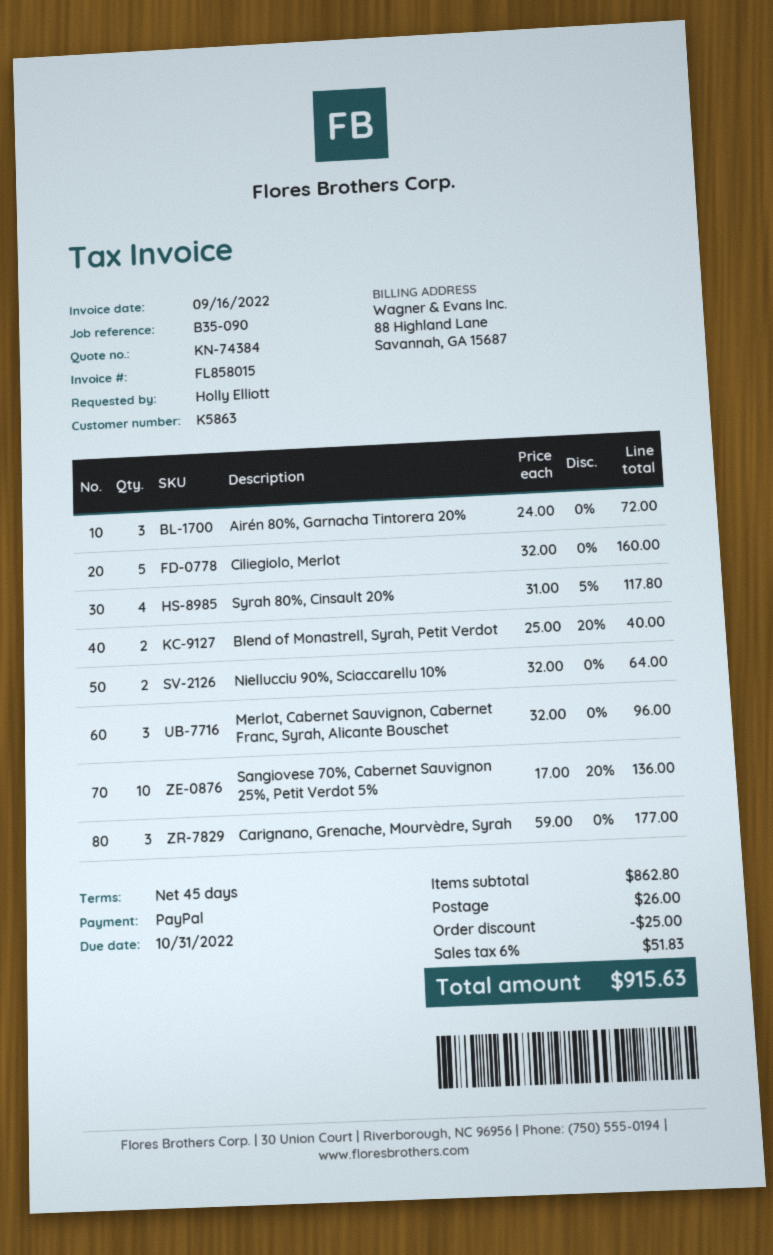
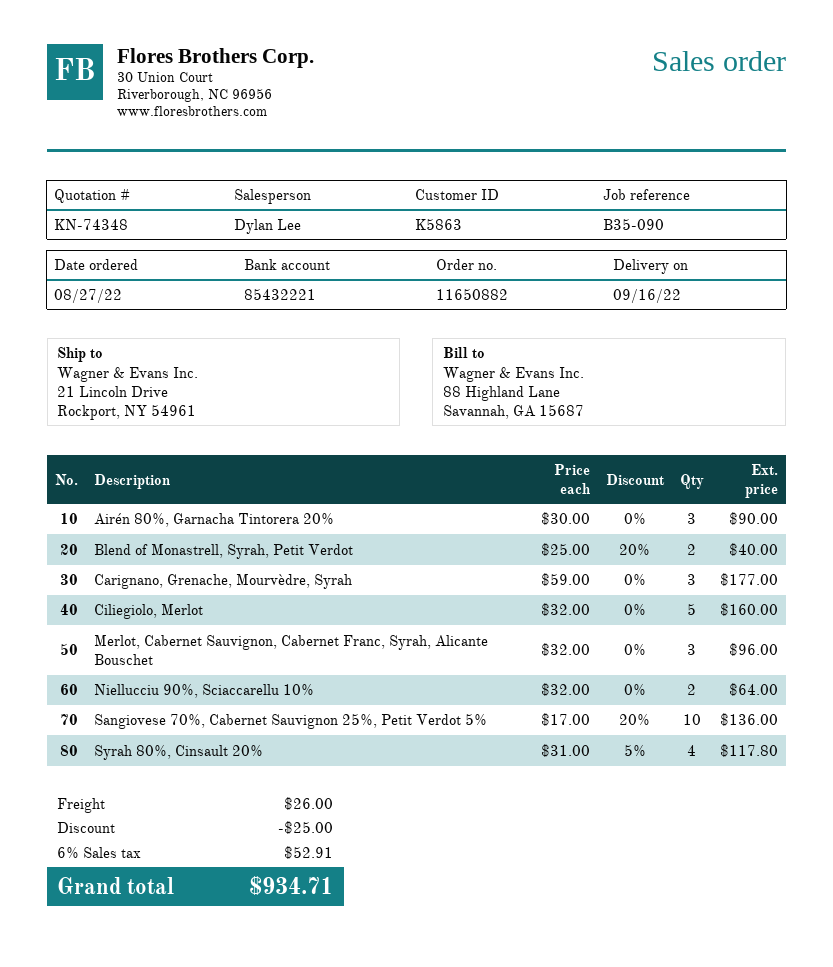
quote number: KN-74384 -> KN-74348
Airén 80%, Garnacha Tintorera 20%: 3 x 24.00 = 72.00 -> 3 x 30.00 = 90.00
tax: 6% = 51.83 -> 6% = 52.91
total: 915.63 -> 934.71

